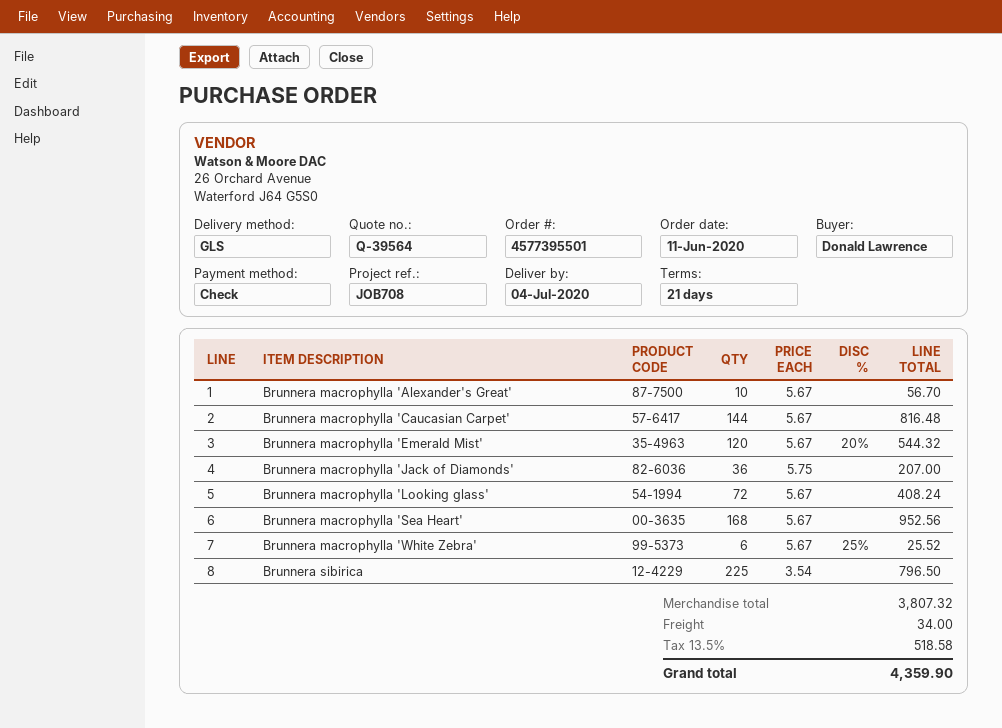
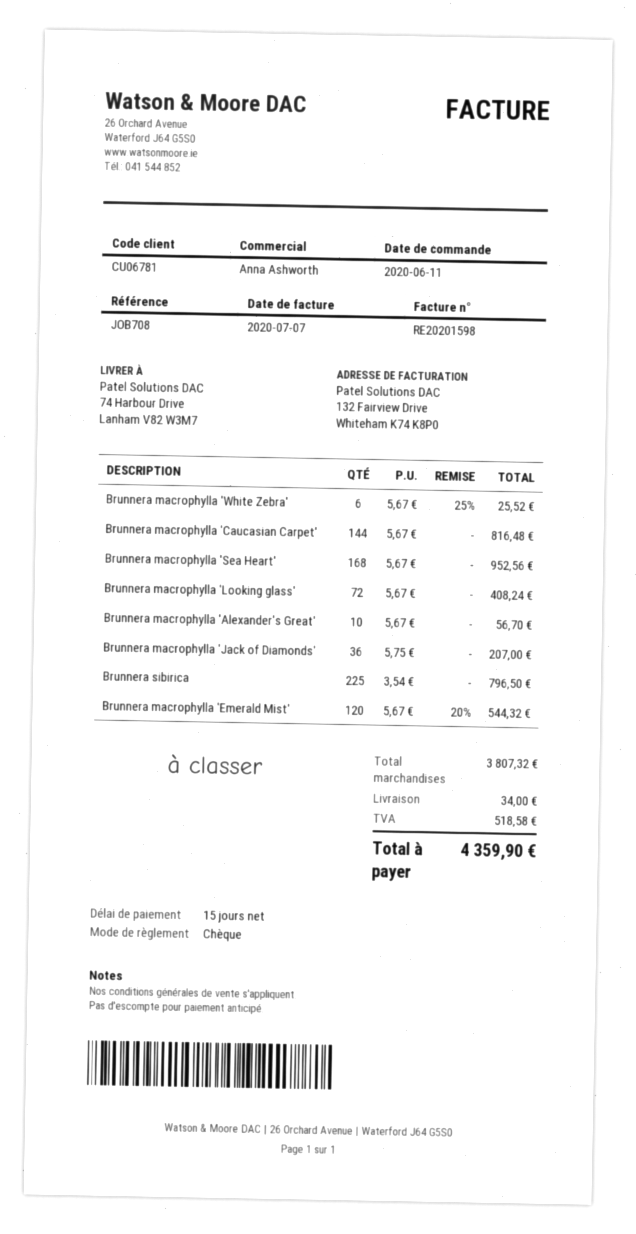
payment terms: 21 days -> 15 days

